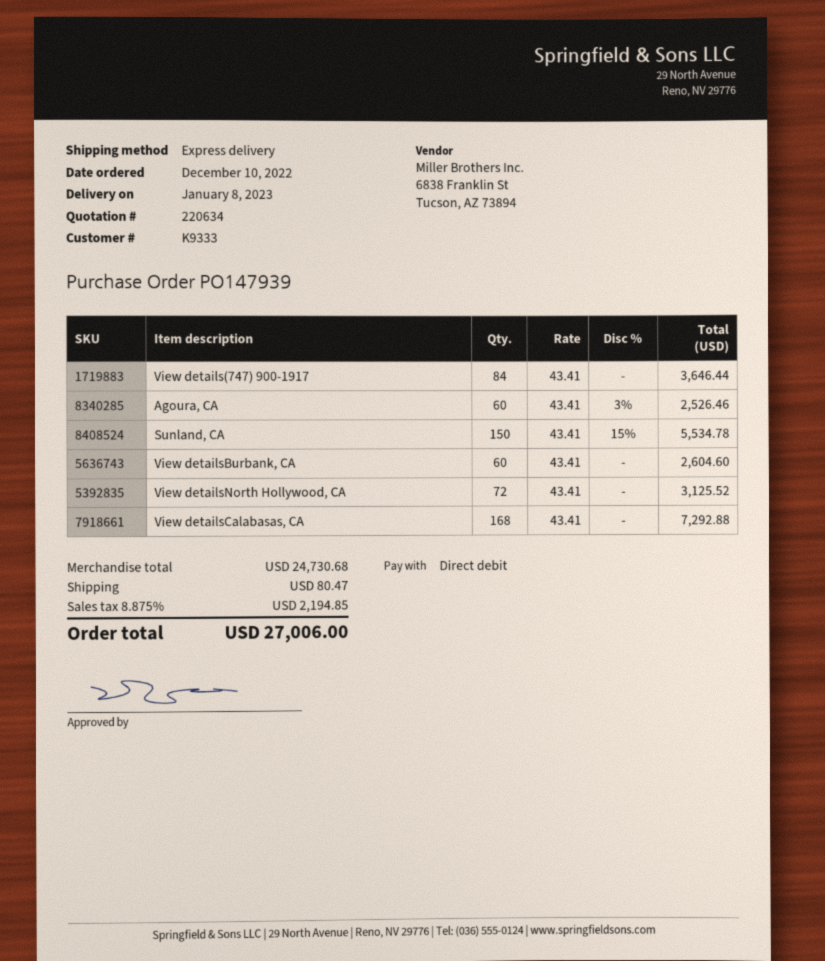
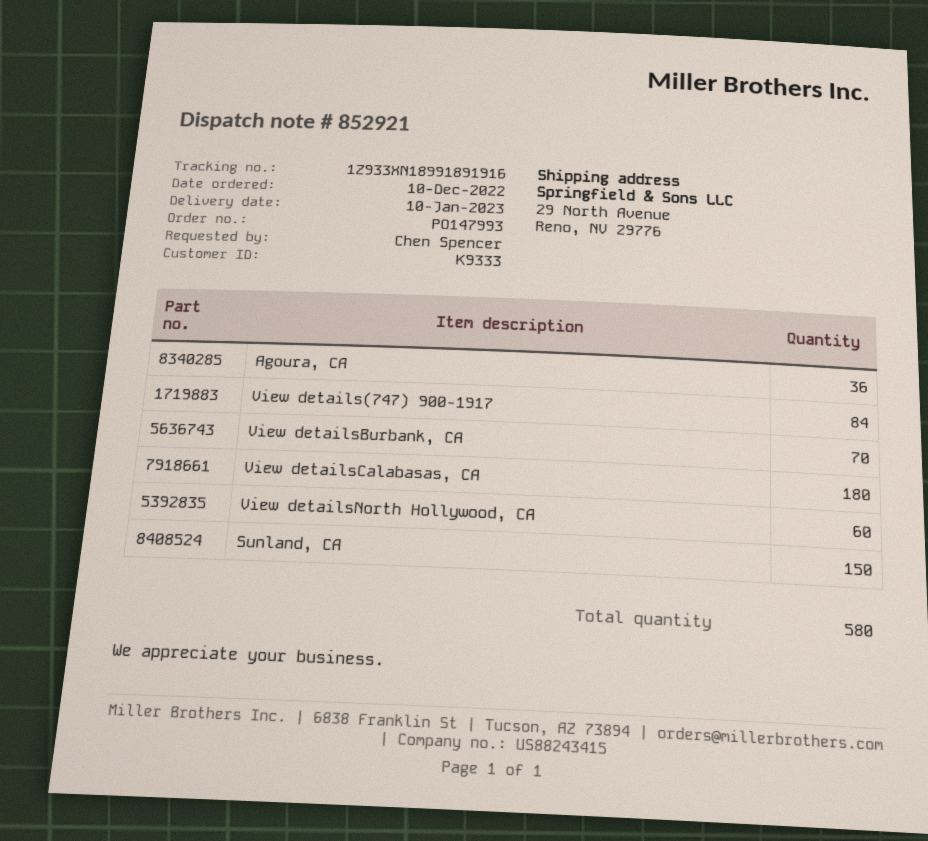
order number: PO147939 -> PO147993
delivery date: 2023-01-08 -> 2023-01-10
Agoura, CA: 60 -> 36
View detailsBurbank, CA: 60 -> 70
View detailsNorth Hollywood, CA: 72 -> 60
View detailsCalabasas, CA: 168 -> 180

